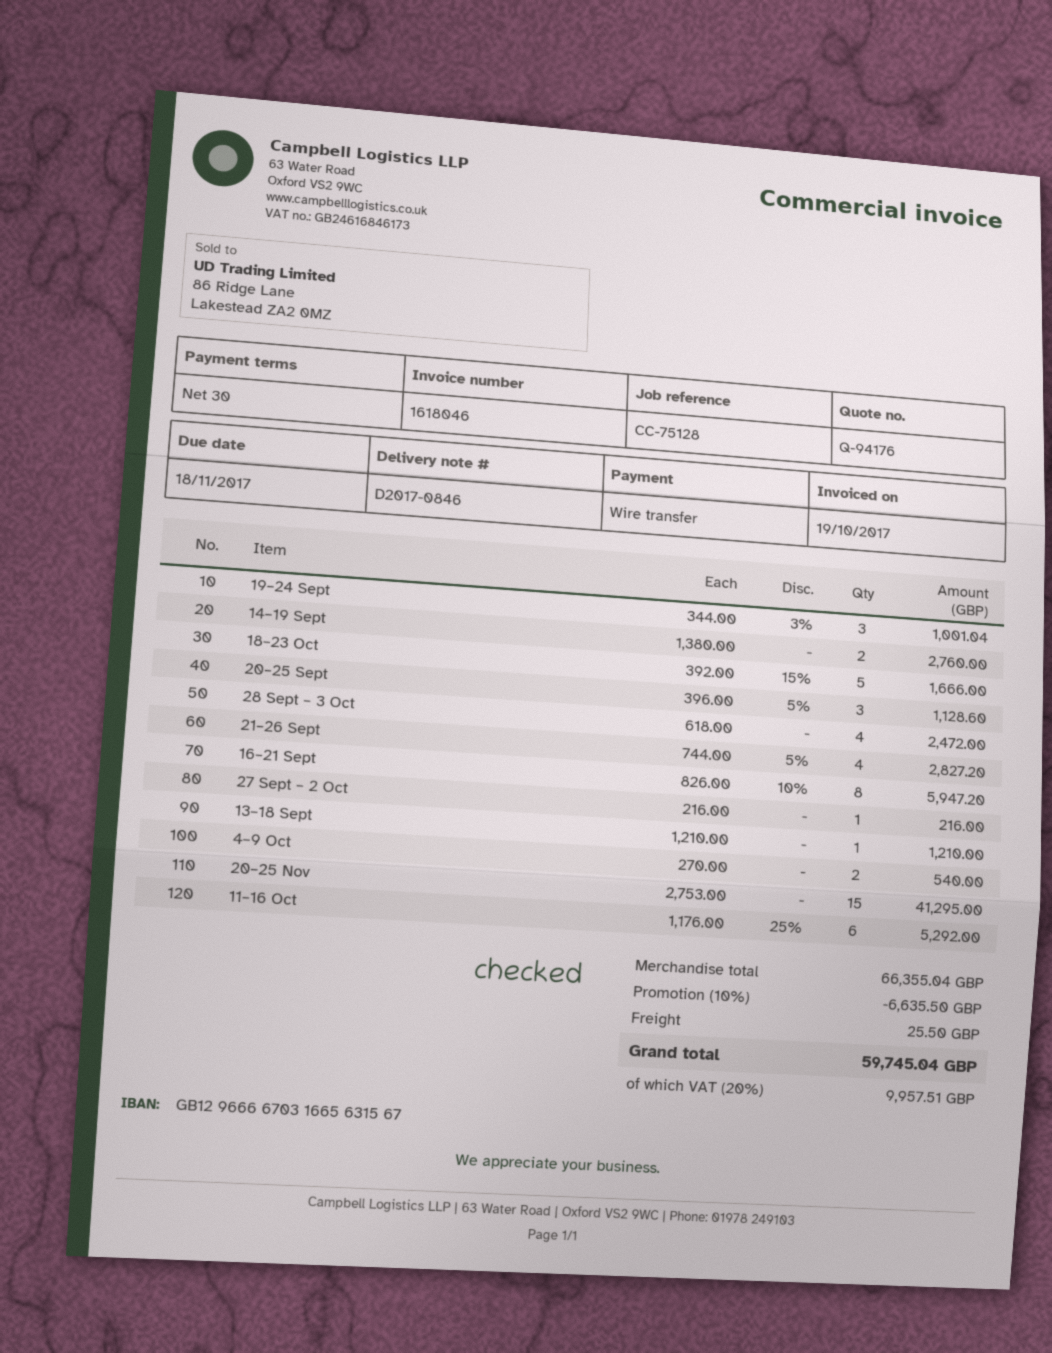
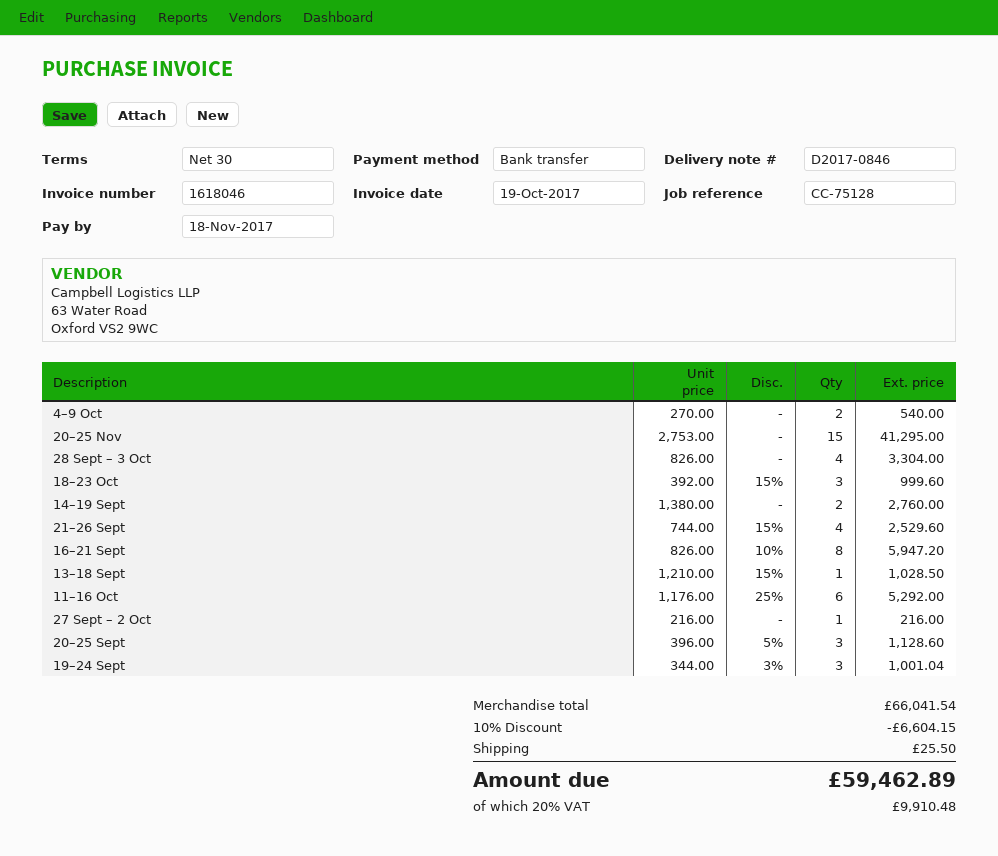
18–23 Oct: 5 x 392.00 - 15% = 1666.00 -> 3 x 392.00 - 15% = 999.60
28 Sept – 3 Oct: 4 x 618.00 = 2472.00 -> 4 x 826.00 = 3304.00
21–26 Sept: 4 x 744.00 - 5% = 2827.20 -> 4 x 744.00 - 15% = 2529.60
13–18 Sept: 1 x 1210.00 = 1210.00 -> 1 x 1210.00 - 15% = 1028.50
subtotal: 66355.04 -> 66041.54
discount: 10% = 6635.50 -> 10% = 6604.15
tax: 20% = 9957.51 -> 20% = 9910.48
total: 59745.04 -> 59462.89

